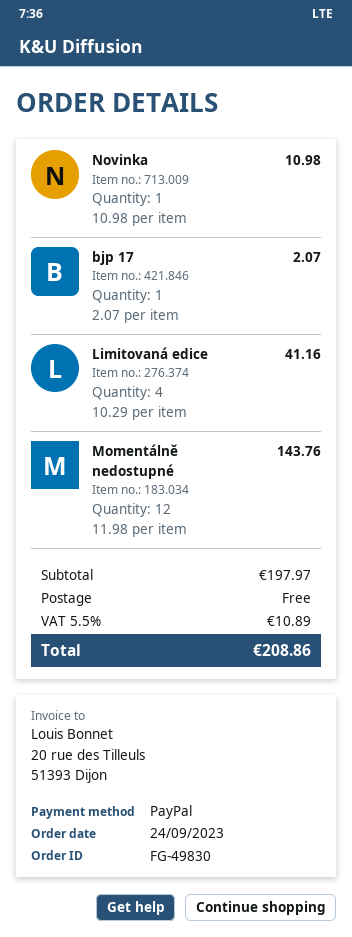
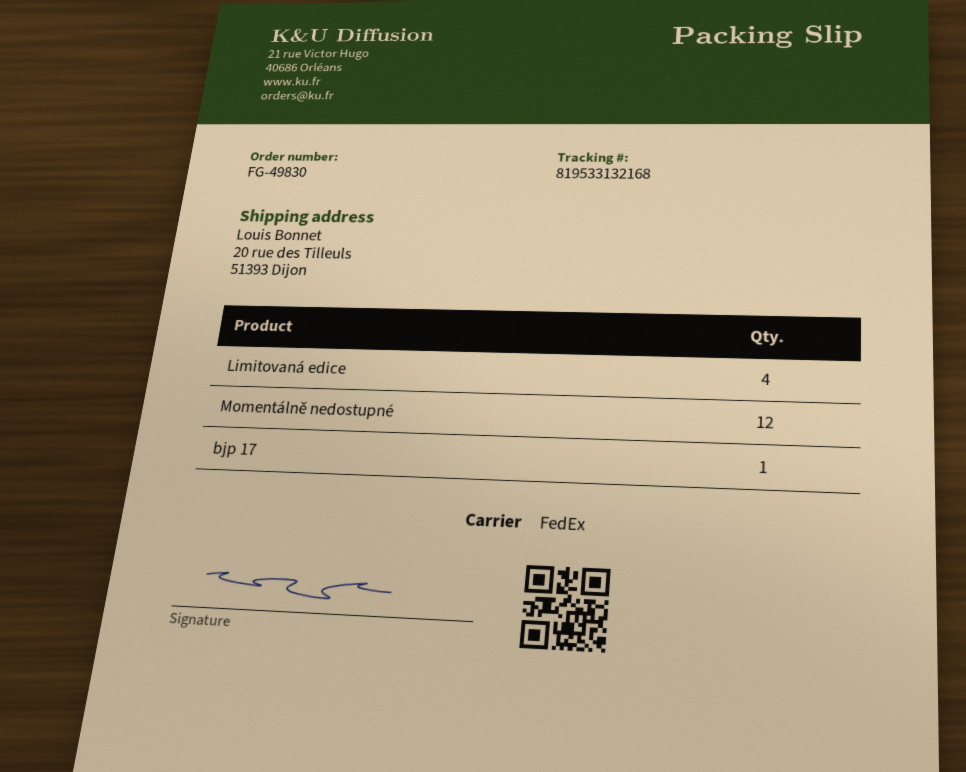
Novinka: 1 -> none

